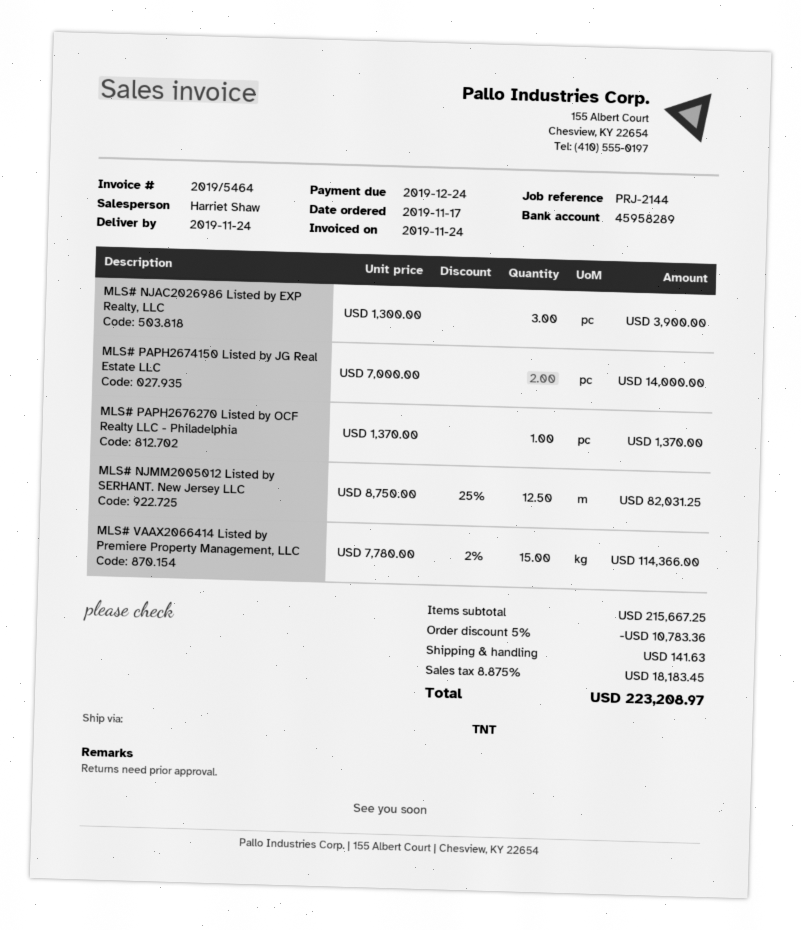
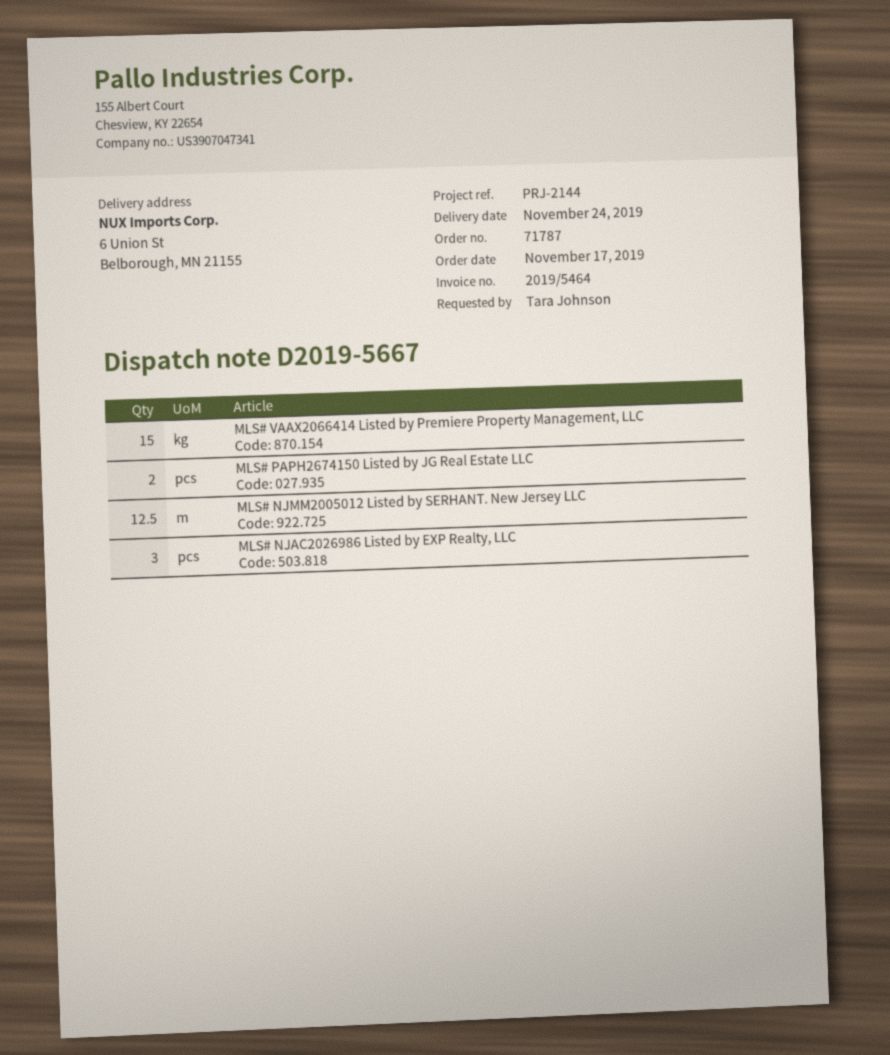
MLS# PAPH2676270 Listed by OCF Realty LLC - Philadelphia: 1 -> none

